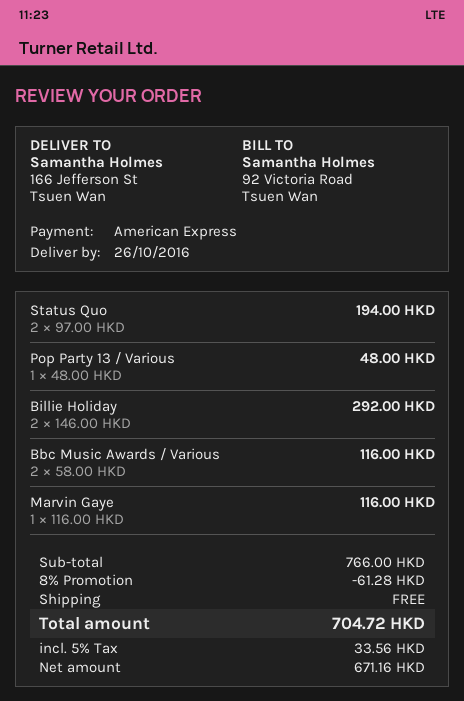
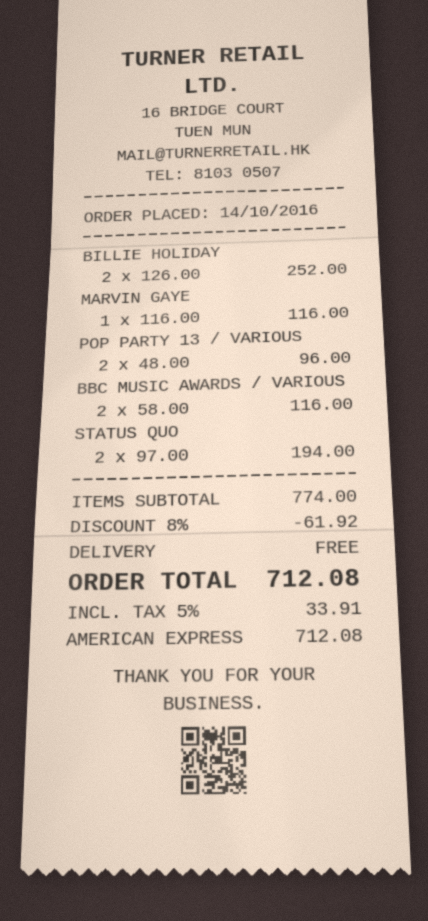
Pop Party 13 / Various: 1 x 48.00 = 48.00 -> 2 x 48.00 = 96.00
Billie Holiday: 2 x 146.00 = 292.00 -> 2 x 126.00 = 252.00
subtotal: 766.00 -> 774.00
discount: 8% = 61.28 -> 8% = 61.92
tax: 5% = 33.56 -> 5% = 33.91
total: 704.72 -> 712.08

